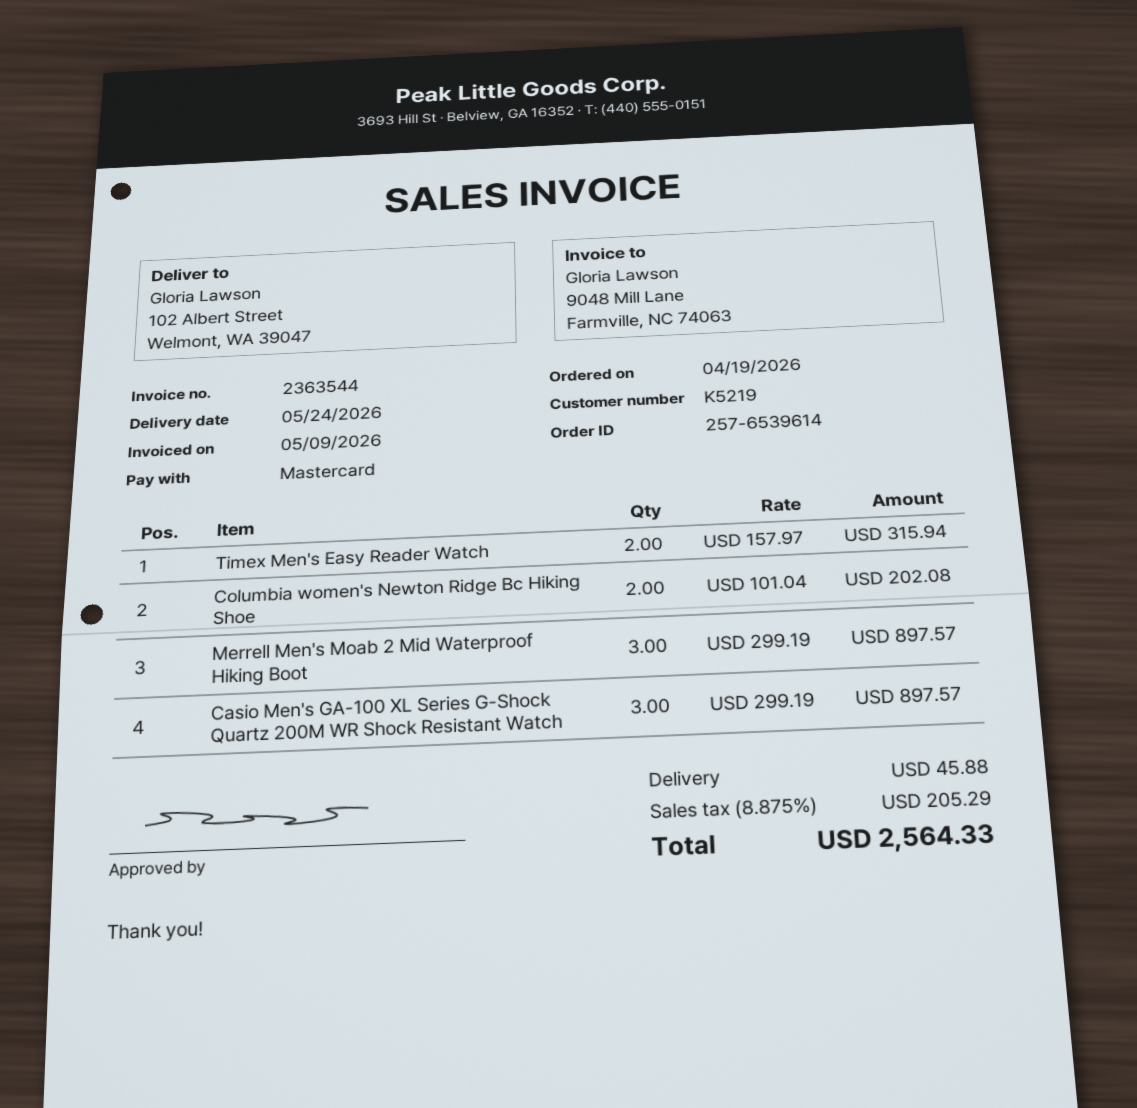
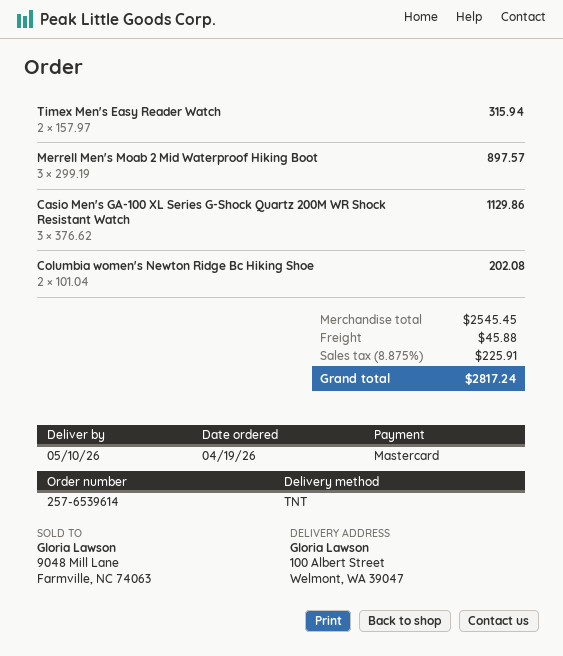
delivery date: 2026-05-24 -> 2026-05-10
ship to: 102 Albert Street, Welmont, WA 39047 -> 100 Albert Street, Welmont, WA 39047
Casio Men's GA-100 XL Series G-Shock Quartz 200M WR Shock Resistant Watch: 3 x 299.19 = 897.57 -> 3 x 376.62 = 1129.86
tax: 8.875% = 205.29 -> 8.875% = 225.91
total: 2564.33 -> 2817.24

